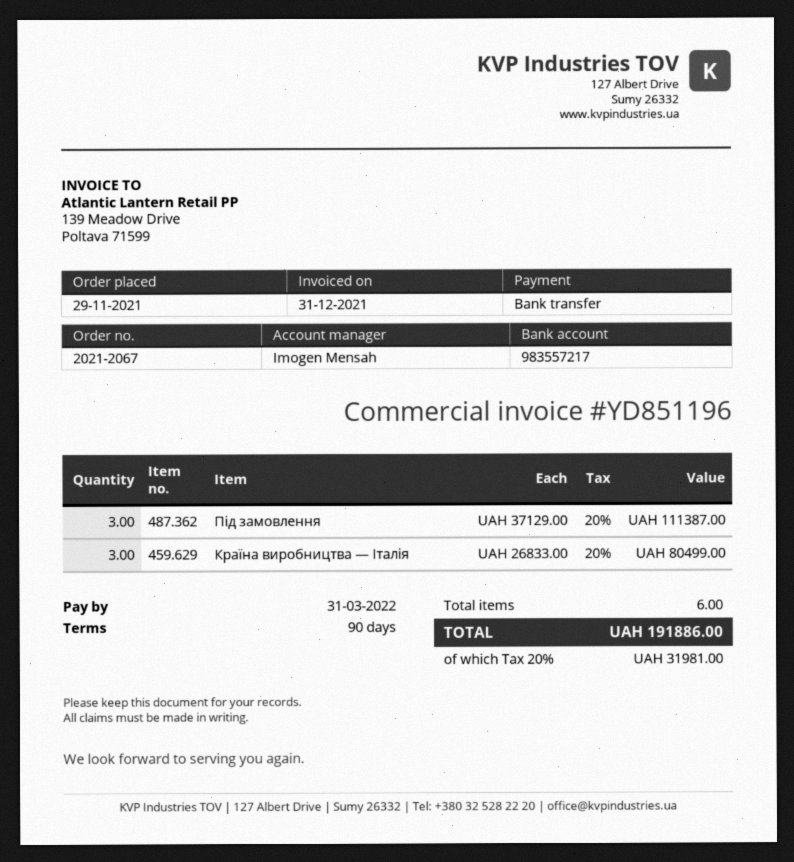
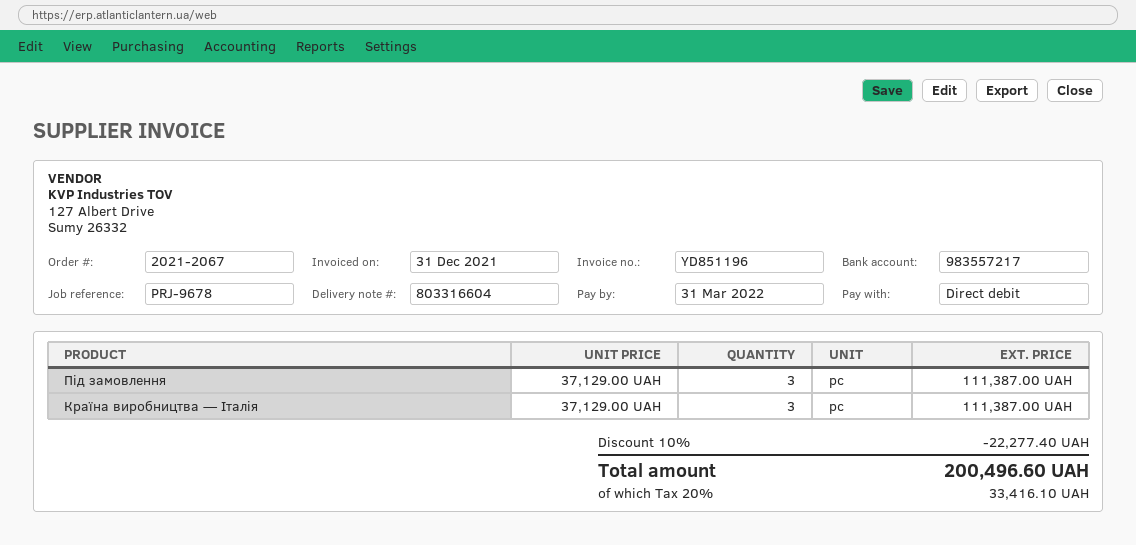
payment method: bank transfer -> direct debit
Країна виробництва — Італія: 3 x 26833.00 = 80499.00 -> 3 x 37129.00 = 111387.00
discount: none -> 10% = 22277.40
tax: 20% = 31981.00 -> 20% = 33416.10
total: 191886.00 -> 200496.60

